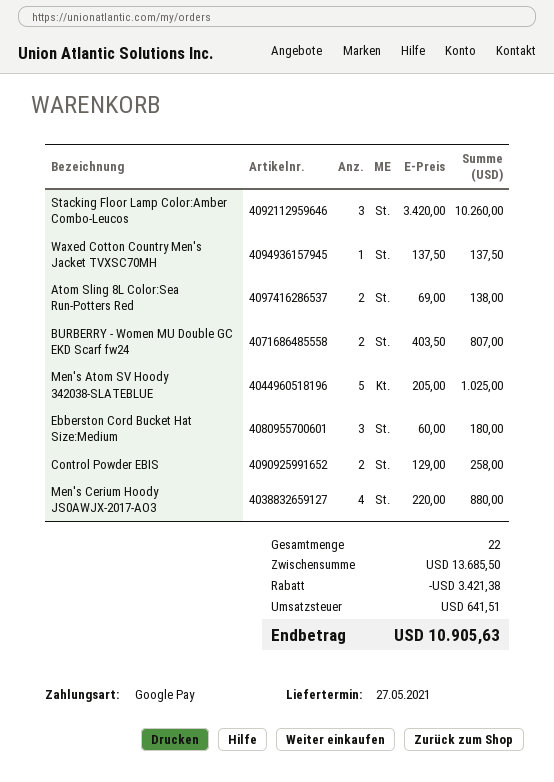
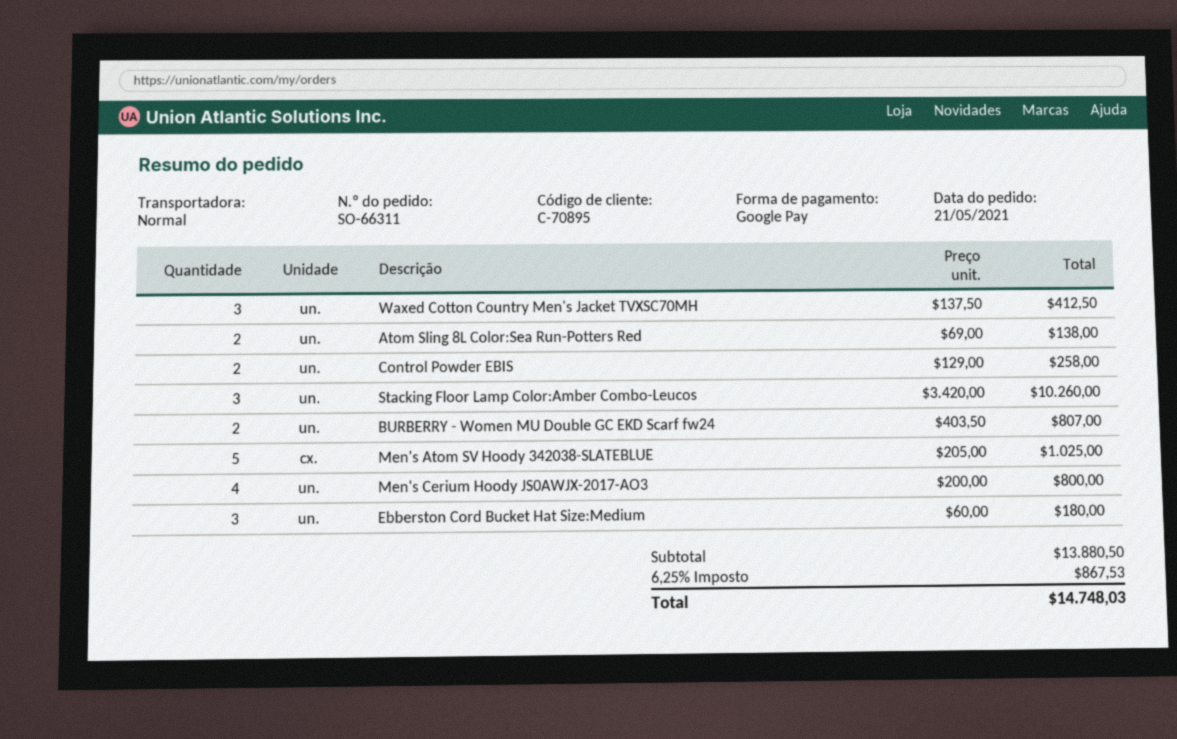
Waxed Cotton Country Men's Jacket TVXSC70MH: 1 x 137.50 = 137.50 -> 3 x 137.50 = 412.50
Men's Cerium Hoody JS0AWJX-2017-AO3: 4 x 220.00 = 880.00 -> 4 x 200.00 = 800.00
subtotal: 13685.50 -> 13880.50
discount: 3421.38 -> none
tax: 641.51 -> 867.53
total: 10905.63 -> 14748.03

